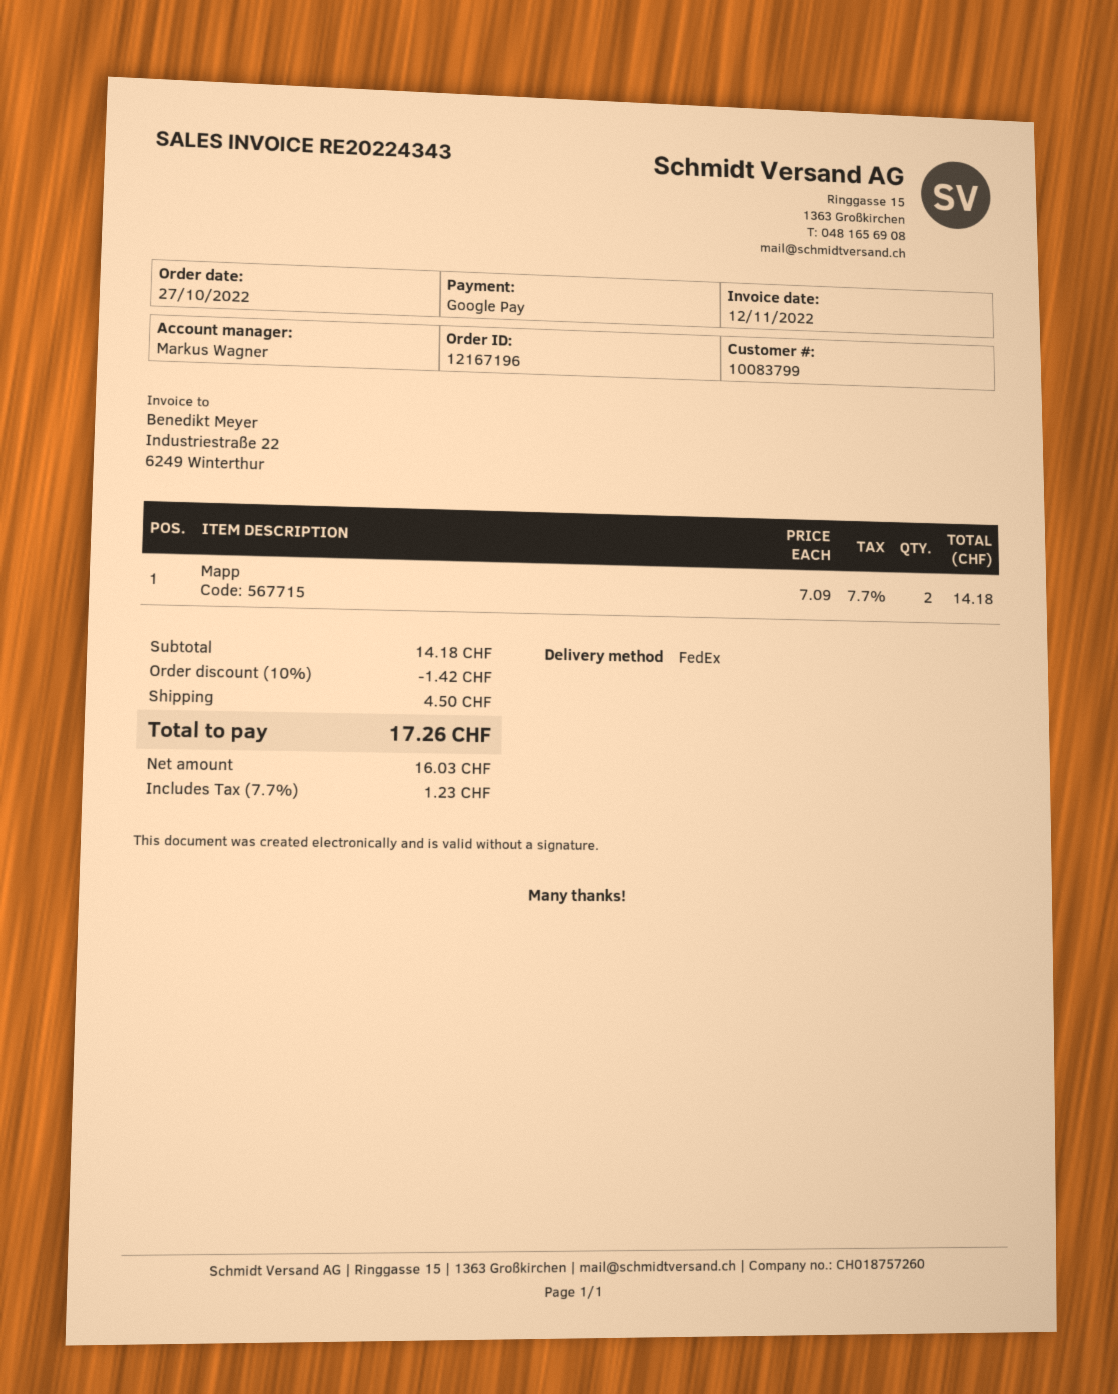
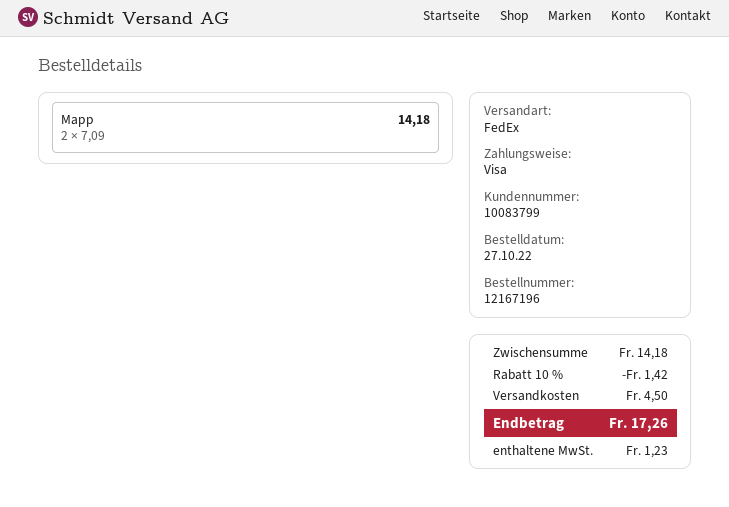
payment method: Google Pay -> Visa

